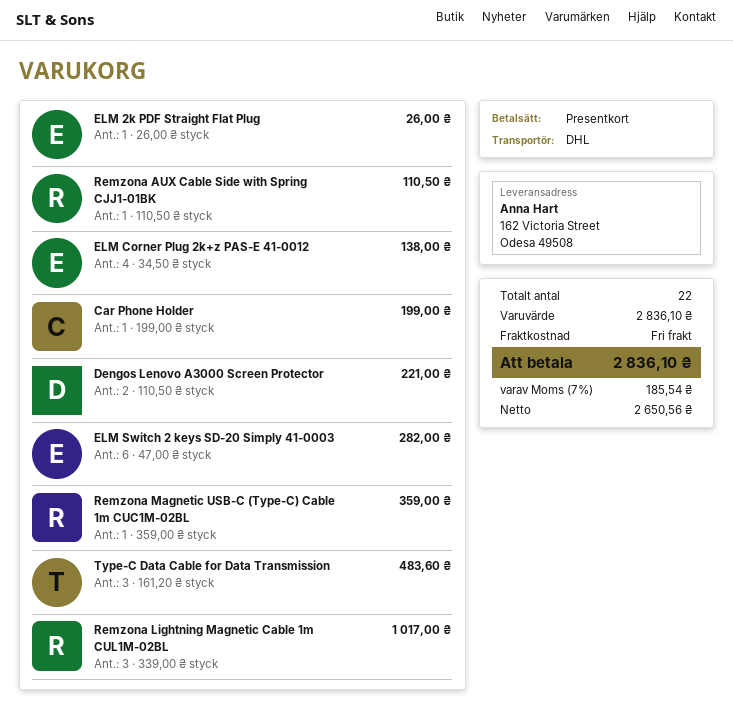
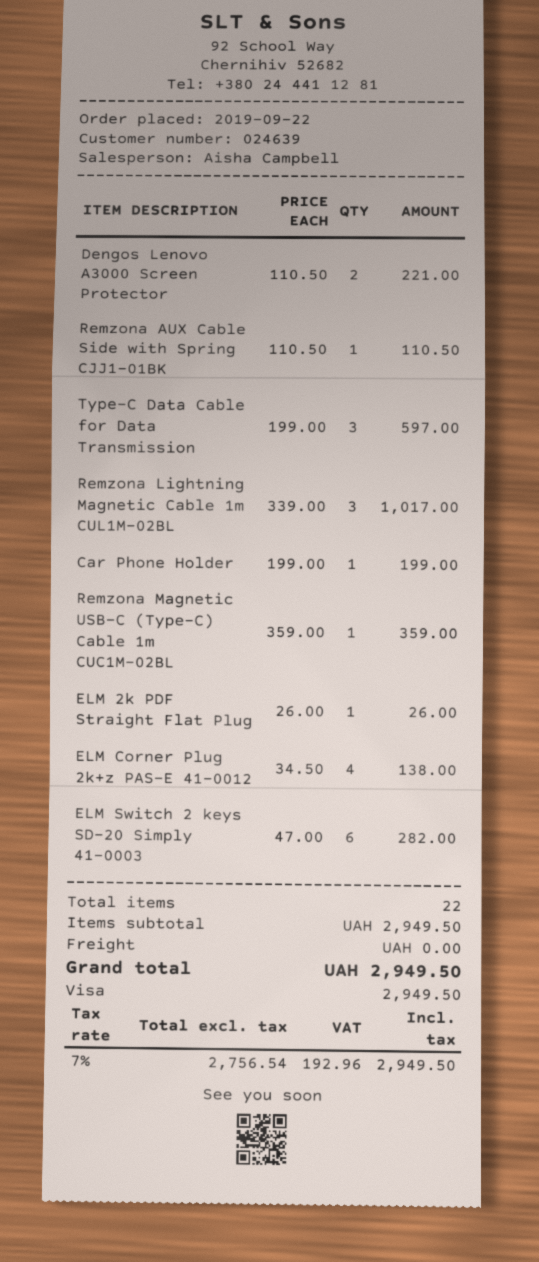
payment method: gift card -> Visa
Type-C Data Cable for Data Transmission: 3 x 161.20 = 483.60 -> 3 x 199.00 = 597.00
subtotal: 2836.10 -> 2949.50
net: 2650.56 -> 2756.54
tax: 7% = 185.54 -> 7% = 192.96
total: 2836.10 -> 2949.50

